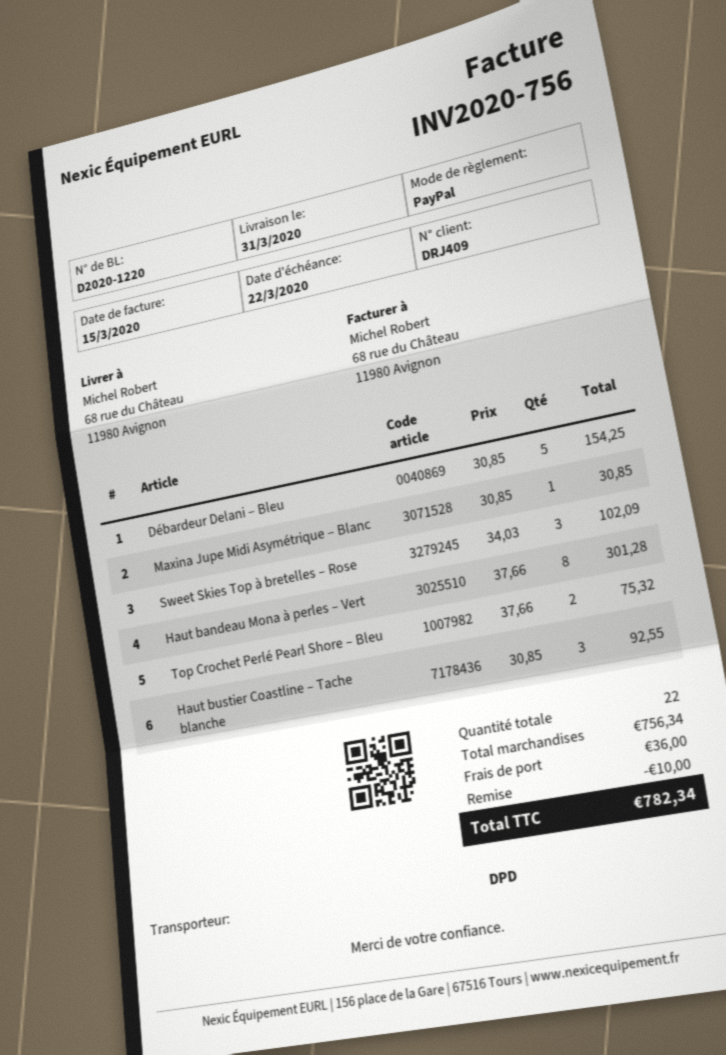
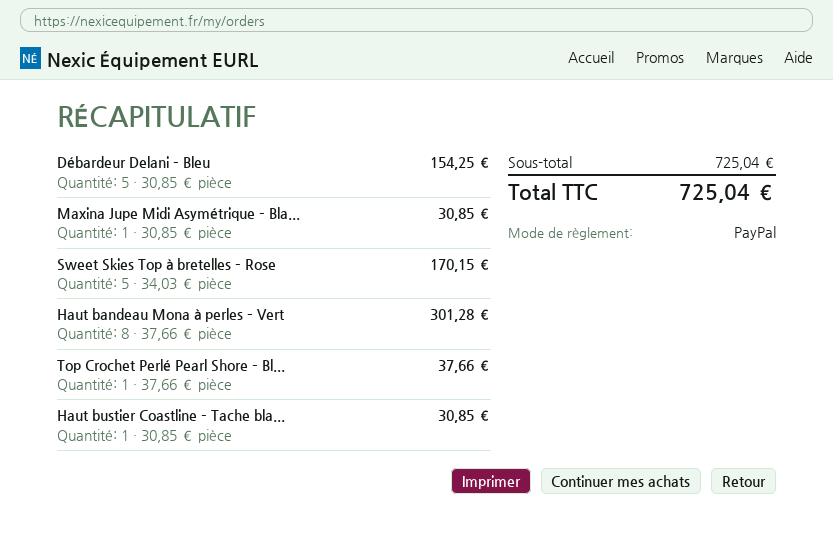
Sweet Skies Top à bretelles – Rose: 3 x 34.03 = 102.09 -> 5 x 34.03 = 170.15
Top Crochet Perlé Pearl Shore – Bleu: 2 x 37.66 = 75.32 -> 1 x 37.66 = 37.66
Haut bustier Coastline – Tache blanche: 3 x 30.85 = 92.55 -> 1 x 30.85 = 30.85
subtotal: 756.34 -> 725.04
discount: 10.00 -> none
shipping: 36.00 -> none
total: 782.34 -> 725.04

